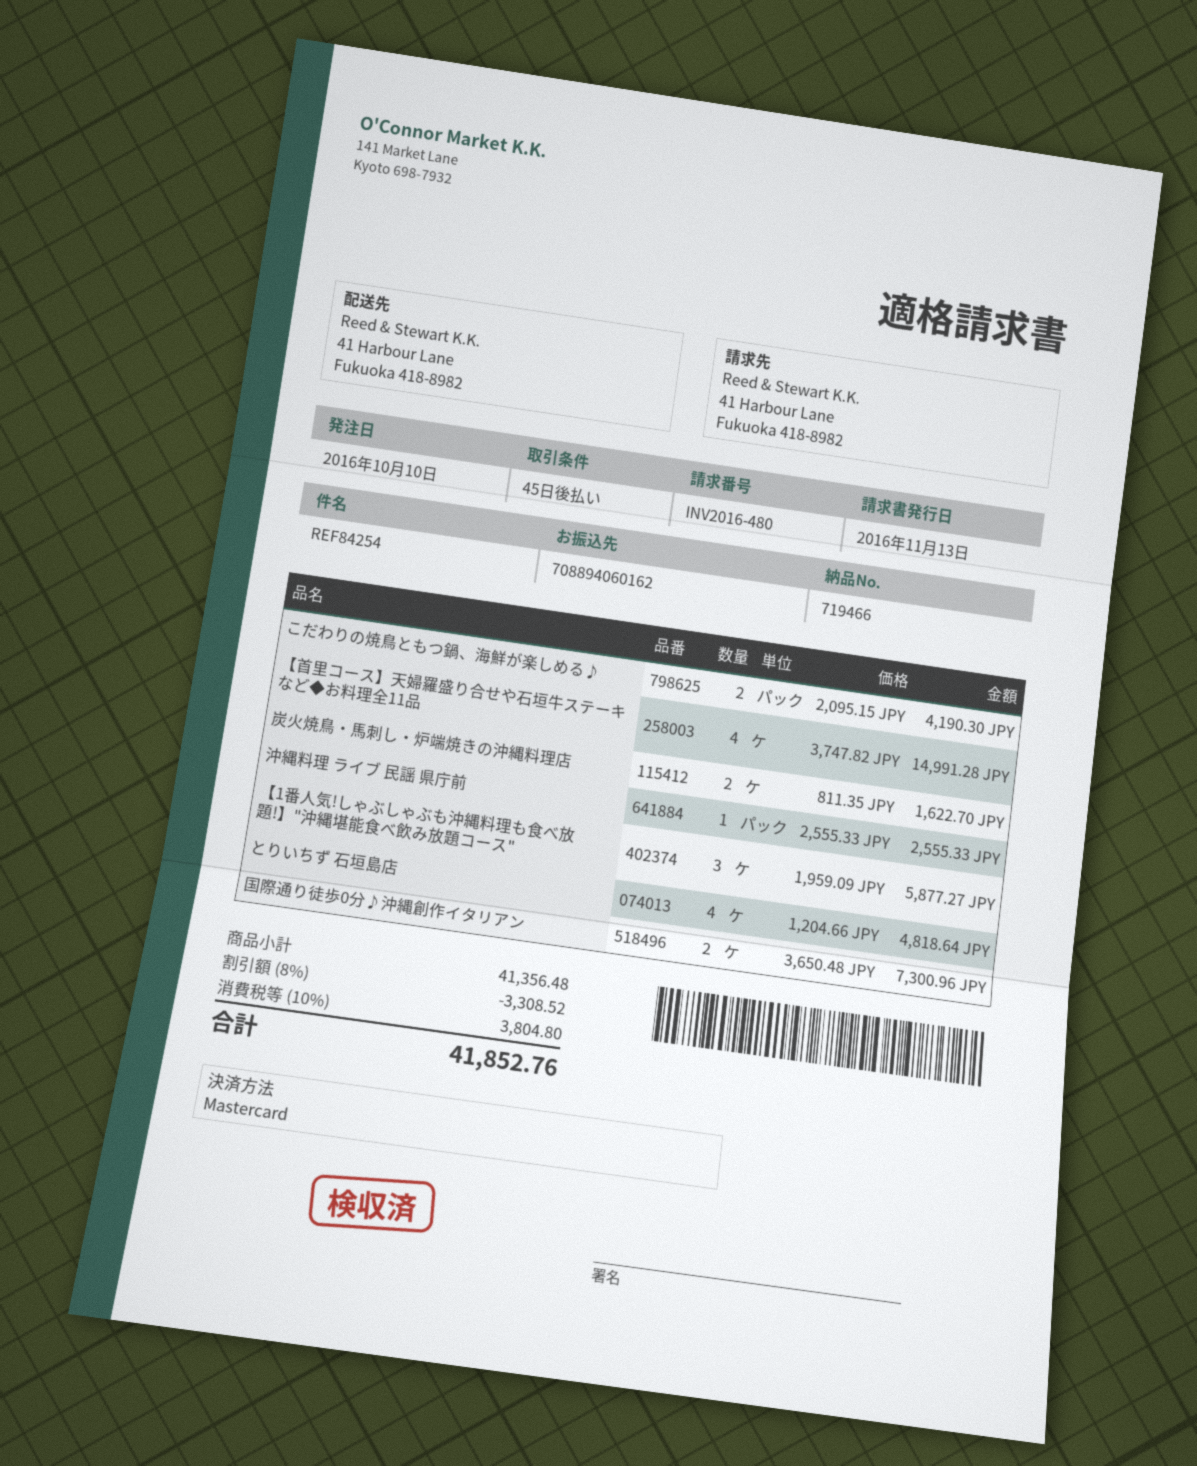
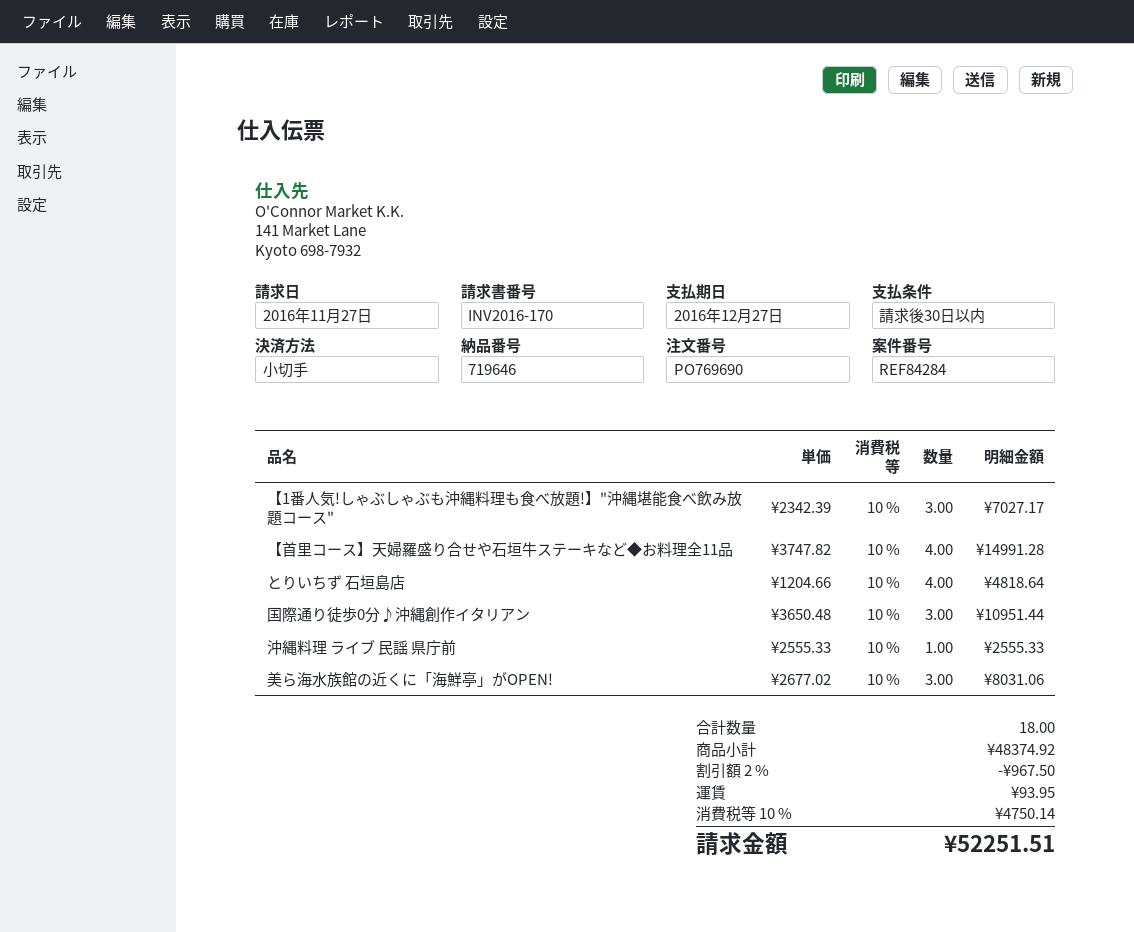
delivery note number: 719466 -> 719646
invoice number: INV2016-480 -> INV2016-170
invoice date: 2016-11-13 -> 2016-11-27
payment terms: 45 days -> 30 days
reference: REF84254 -> REF84284
payment method: Mastercard -> cheque
こだわりの焼鳥ともつ鍋、海鮮が楽しめる♪: 2 x 2095.15 = 4190.30 -> none
炭火焼鳥・馬刺し・炉端焼きの沖縄料理店: 2 x 811.35 = 1622.70 -> none
【1番人気!しゃぶしゃぶも沖縄料理も食べ放題!】"沖縄堪能食べ飲み放題コース": 3 x 1959.09 = 5877.27 -> 3 x 2342.39 = 7027.17
国際通り徒歩0分♪沖縄創作イタリアン: 2 x 3650.48 = 7300.96 -> 3 x 3650.48 = 10951.44
美ら海水族館の近くに「海鮮亭」がOPEN!: none -> 3 x 2677.02 = 8031.06
subtotal: 41356.48 -> 48374.92
discount: 8% = 3308.52 -> 2% = 967.50
shipping: none -> 93.95
tax: 10% = 3804.80 -> 10% = 4750.14
total: 41852.76 -> 52251.51

